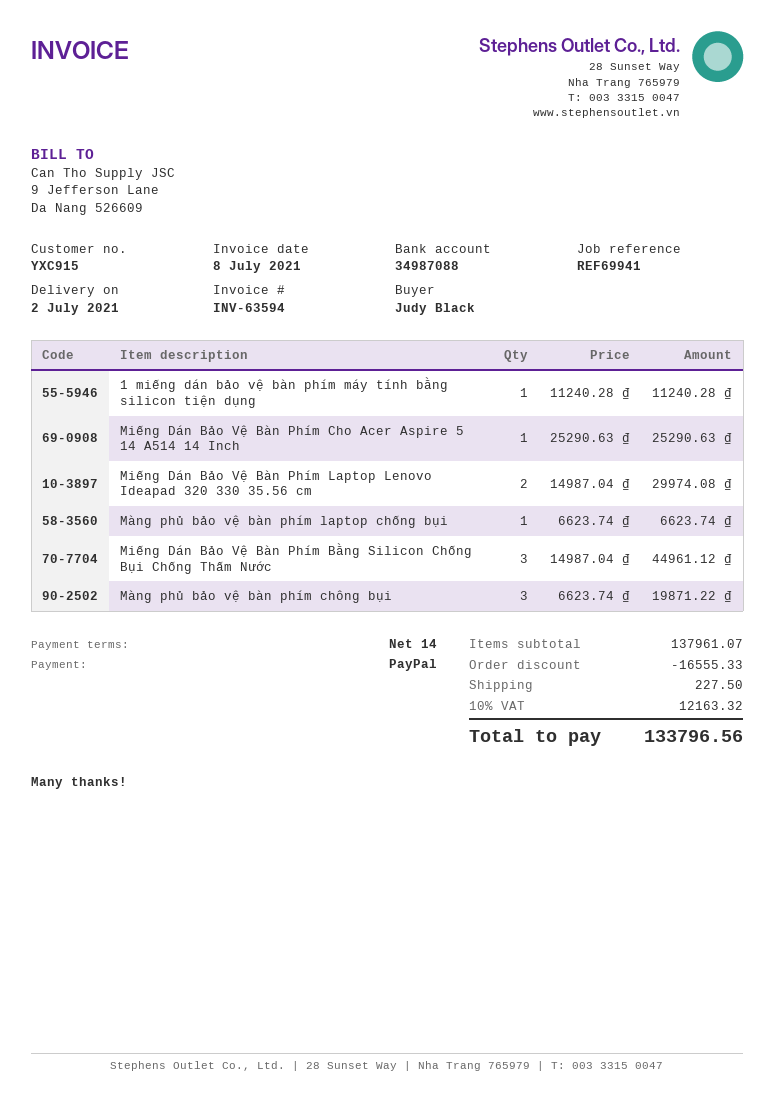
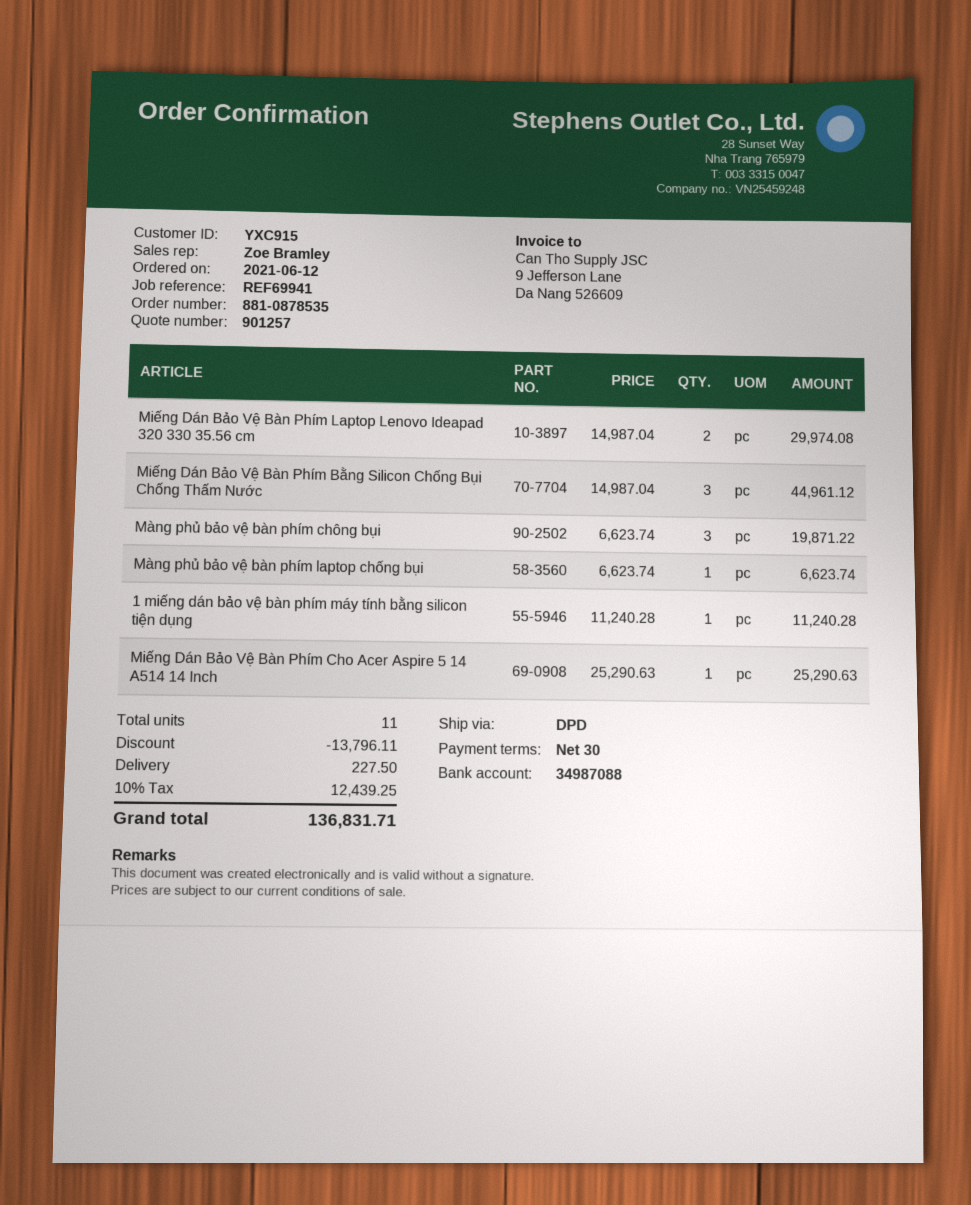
payment terms: 14 days -> 30 days
discount: 16555.33 -> 13796.11
tax: 10% = 12163.32 -> 10% = 12439.25
total: 133796.56 -> 136831.71

